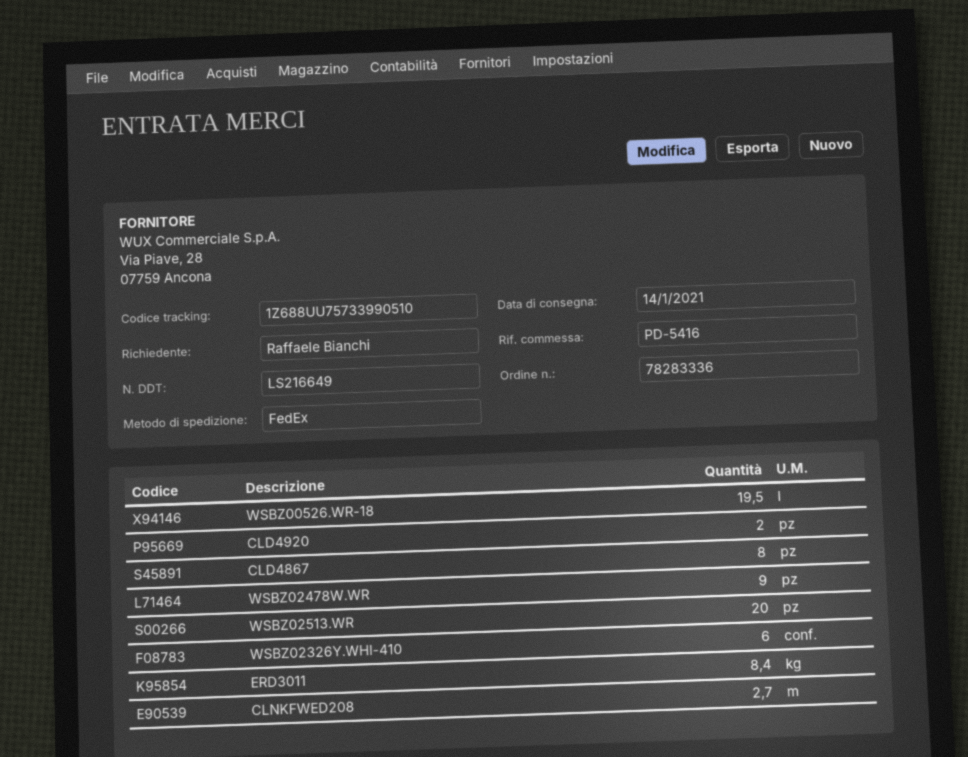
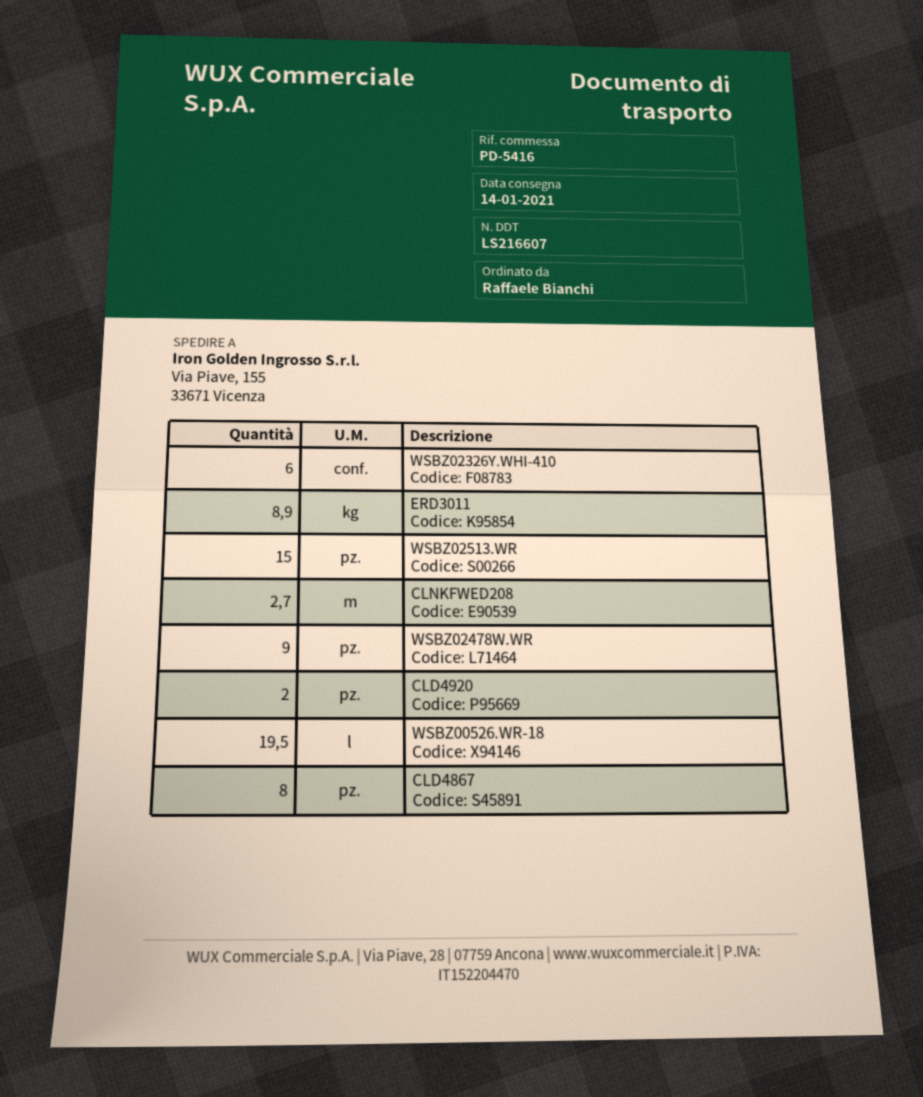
delivery note number: LS216649 -> LS216607
WSBZ02513.WR: 20 -> 15
ERD3011: 8.4 -> 8.9

